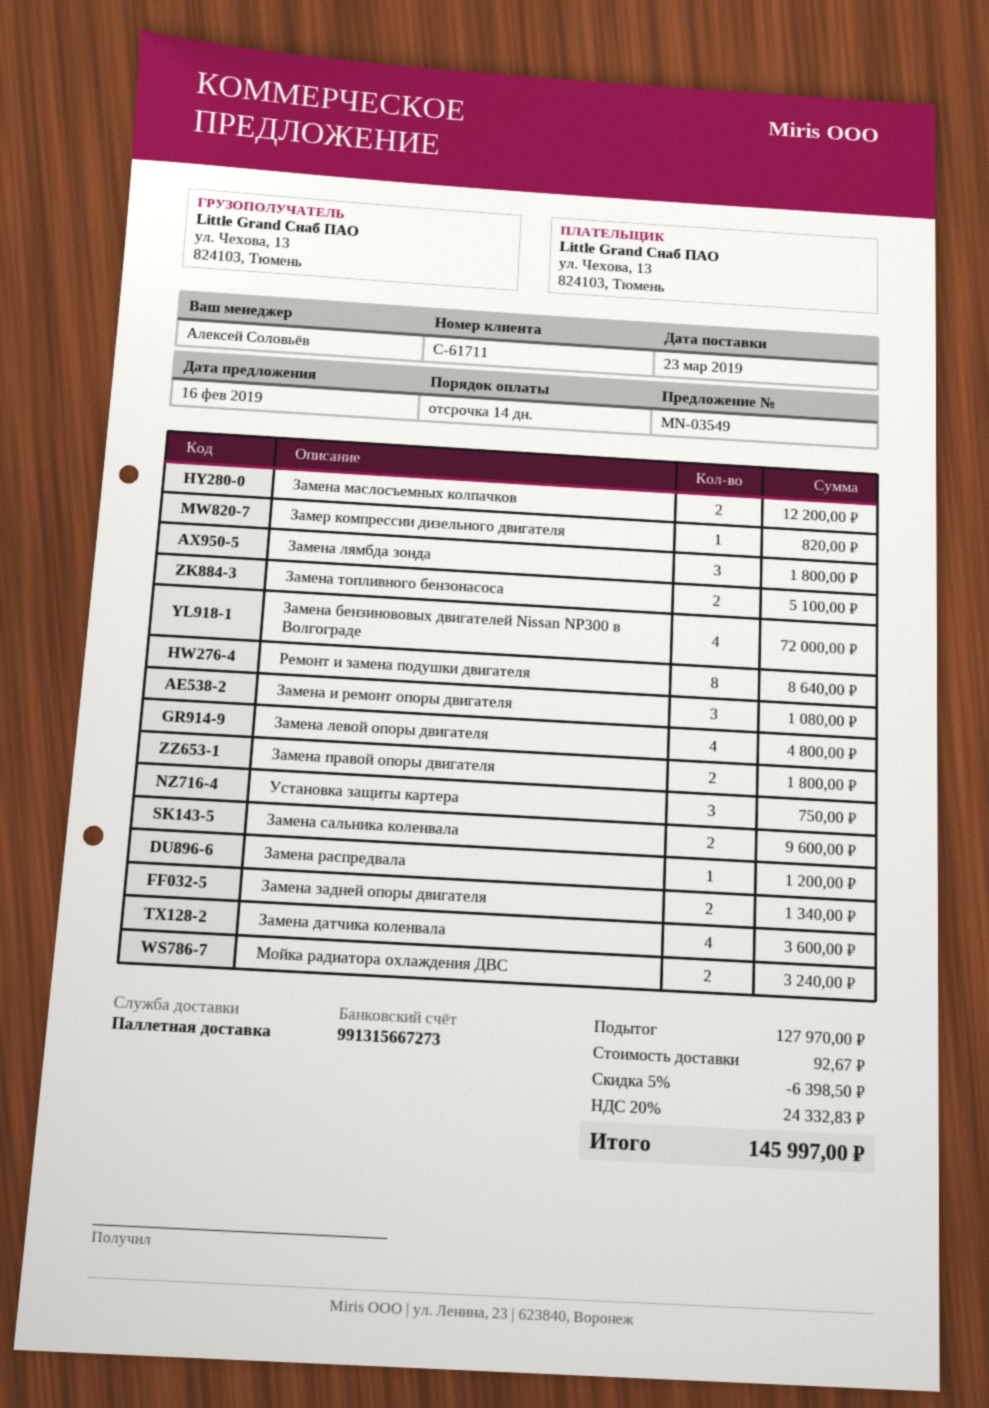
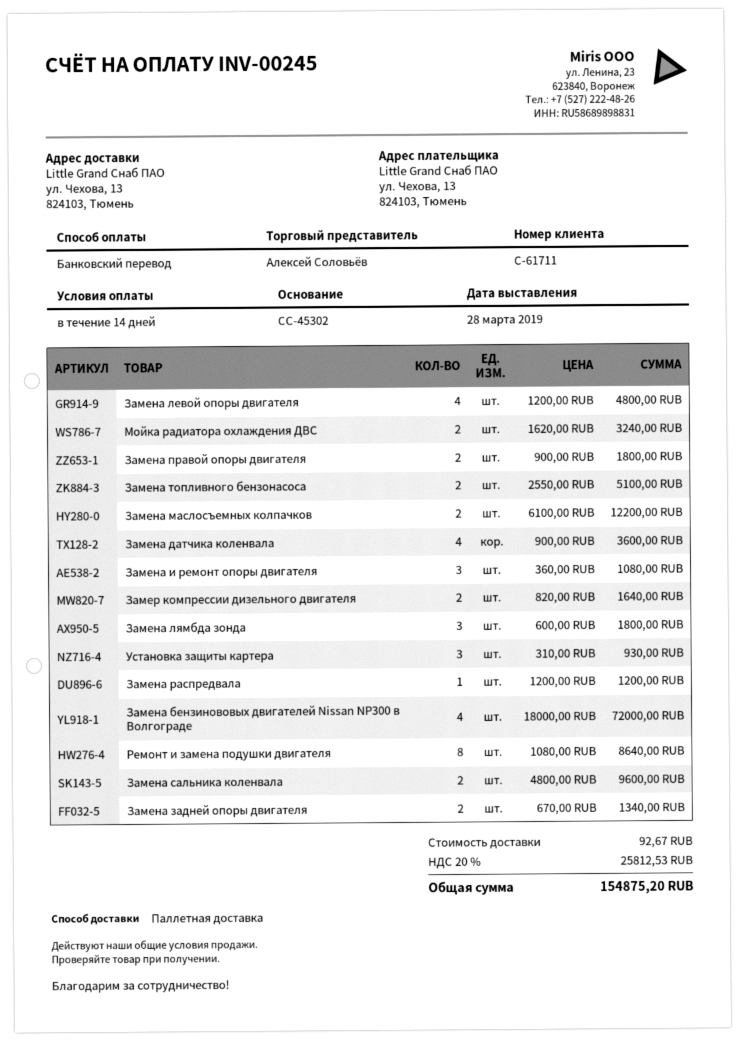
Замер компрессии дизельного двигателя: 1 for 820.00 -> 2 for 1640.00
Установка защиты картера: 3 for 750.00 -> 3 for 930.00
discount: 5% = 6398.50 -> none
tax: 20% = 24332.83 -> 20% = 25812.53
total: 145997.00 -> 154875.20

